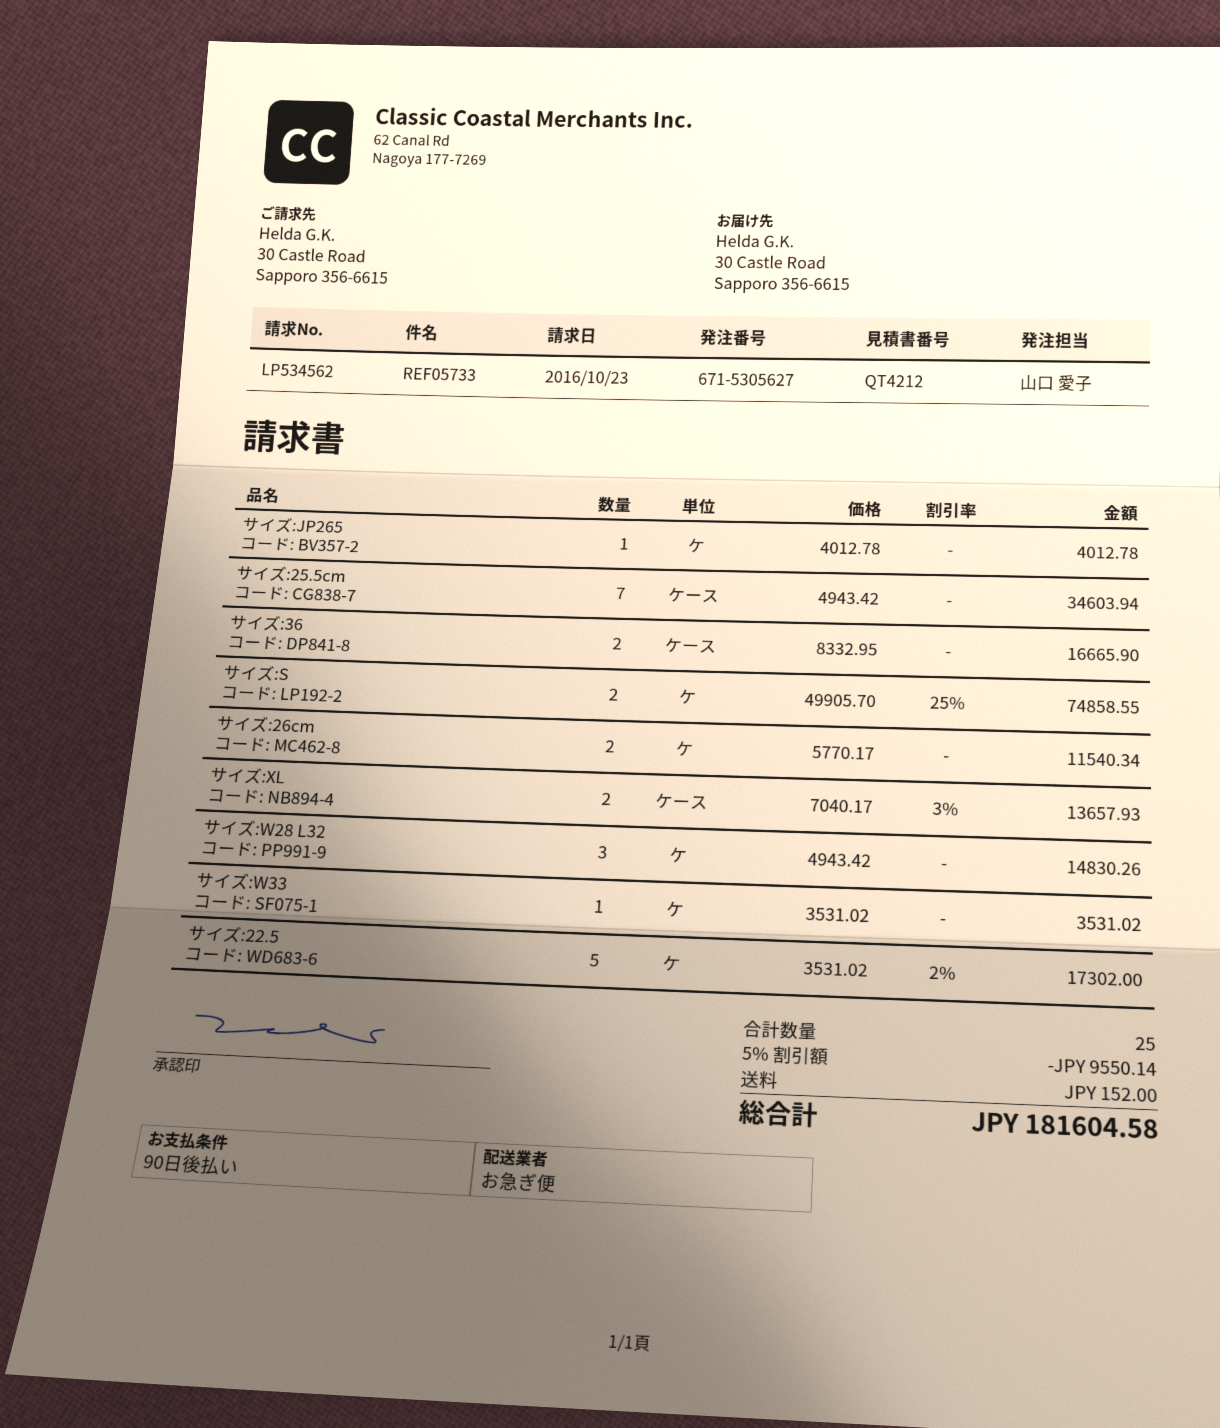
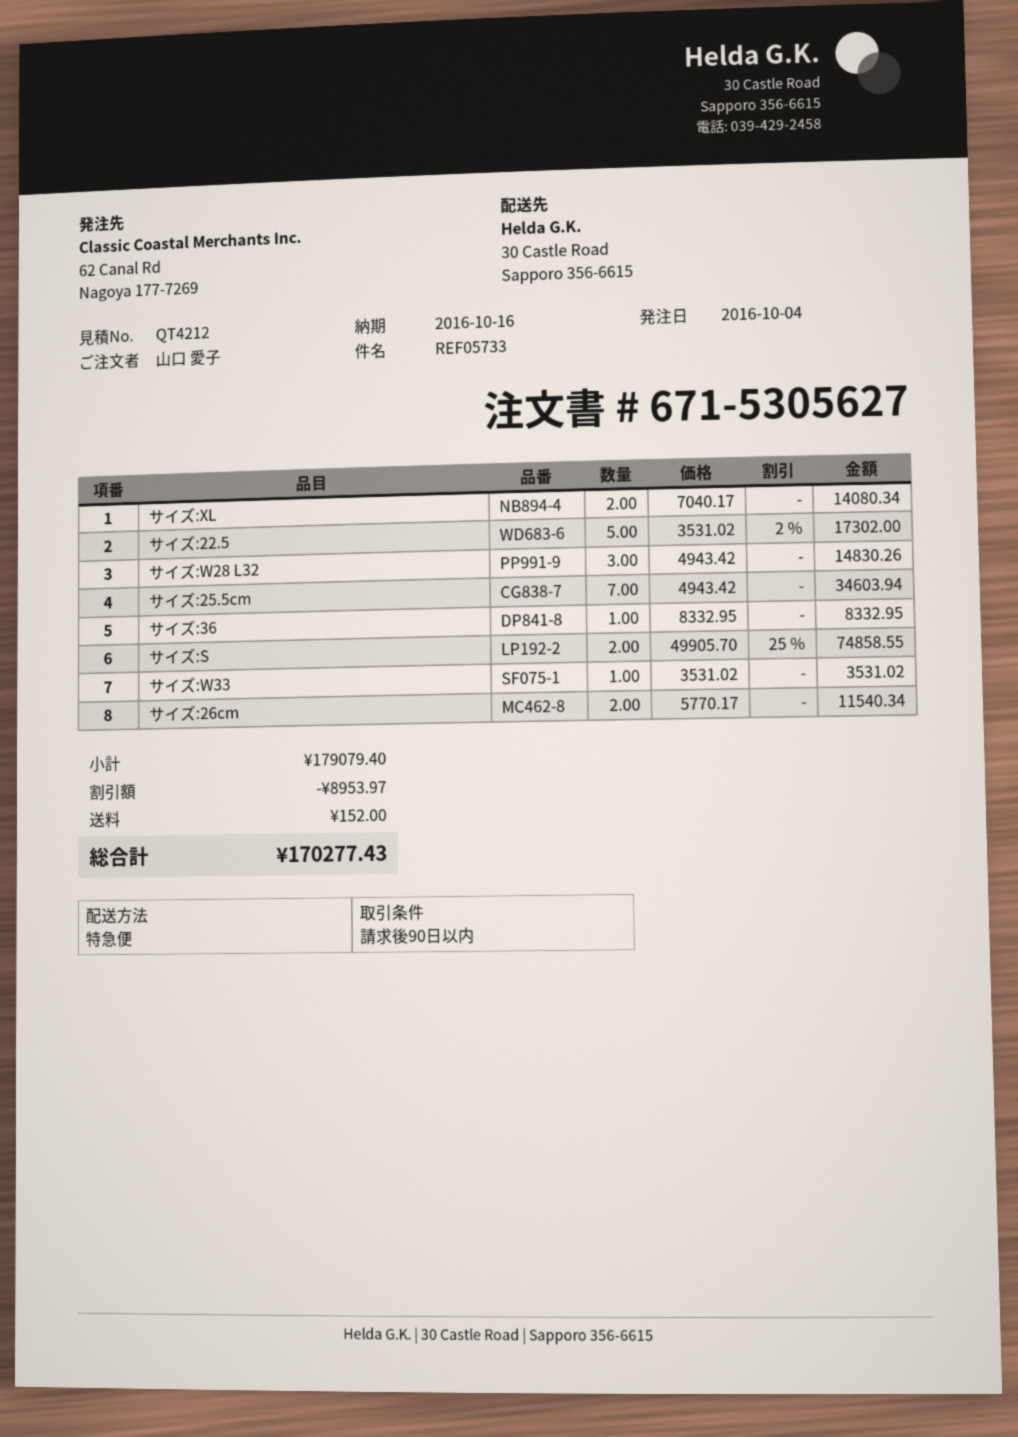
サイズ:JP265: 1 x 4012.78 = 4012.78 -> none
サイズ:36: 2 x 8332.95 = 16665.90 -> 1 x 8332.95 = 8332.95
サイズ:XL: 2 x 7040.17 - 3% = 13657.93 -> 2 x 7040.17 = 14080.34
discount: 9550.14 -> 8953.97
total: 181604.58 -> 170277.43

